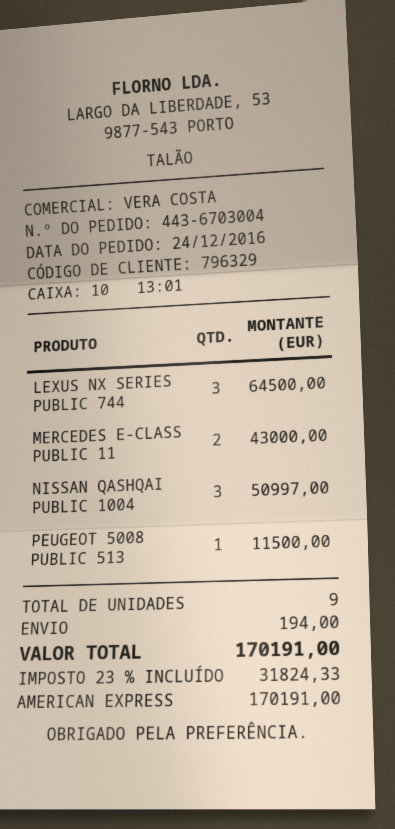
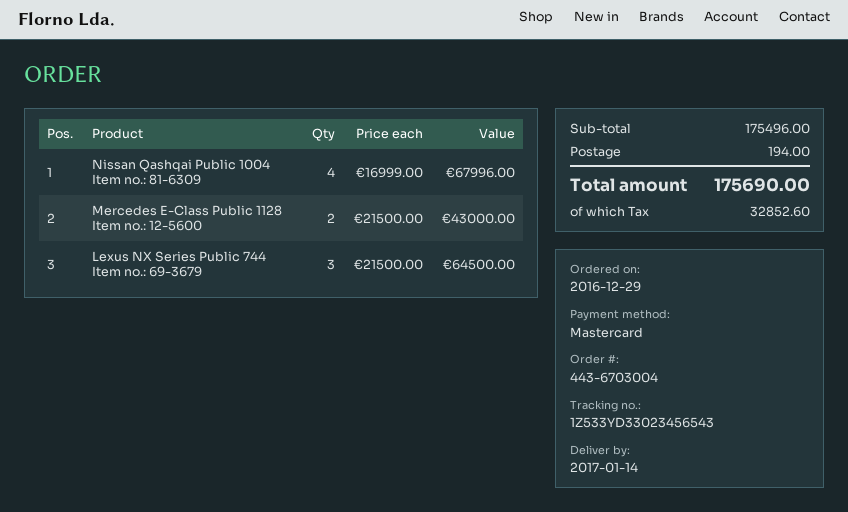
order date: 2016-12-24 -> 2016-12-29
payment method: American Express -> Mastercard
NISSAN QASHQAI PUBLIC 1004: 3 for 50997.00 -> 4 for 67996.00
PEUGEOT 5008 PUBLIC 513: 1 for 11500.00 -> none
tax: 31824.33 -> 32852.60
total: 170191.00 -> 175690.00

